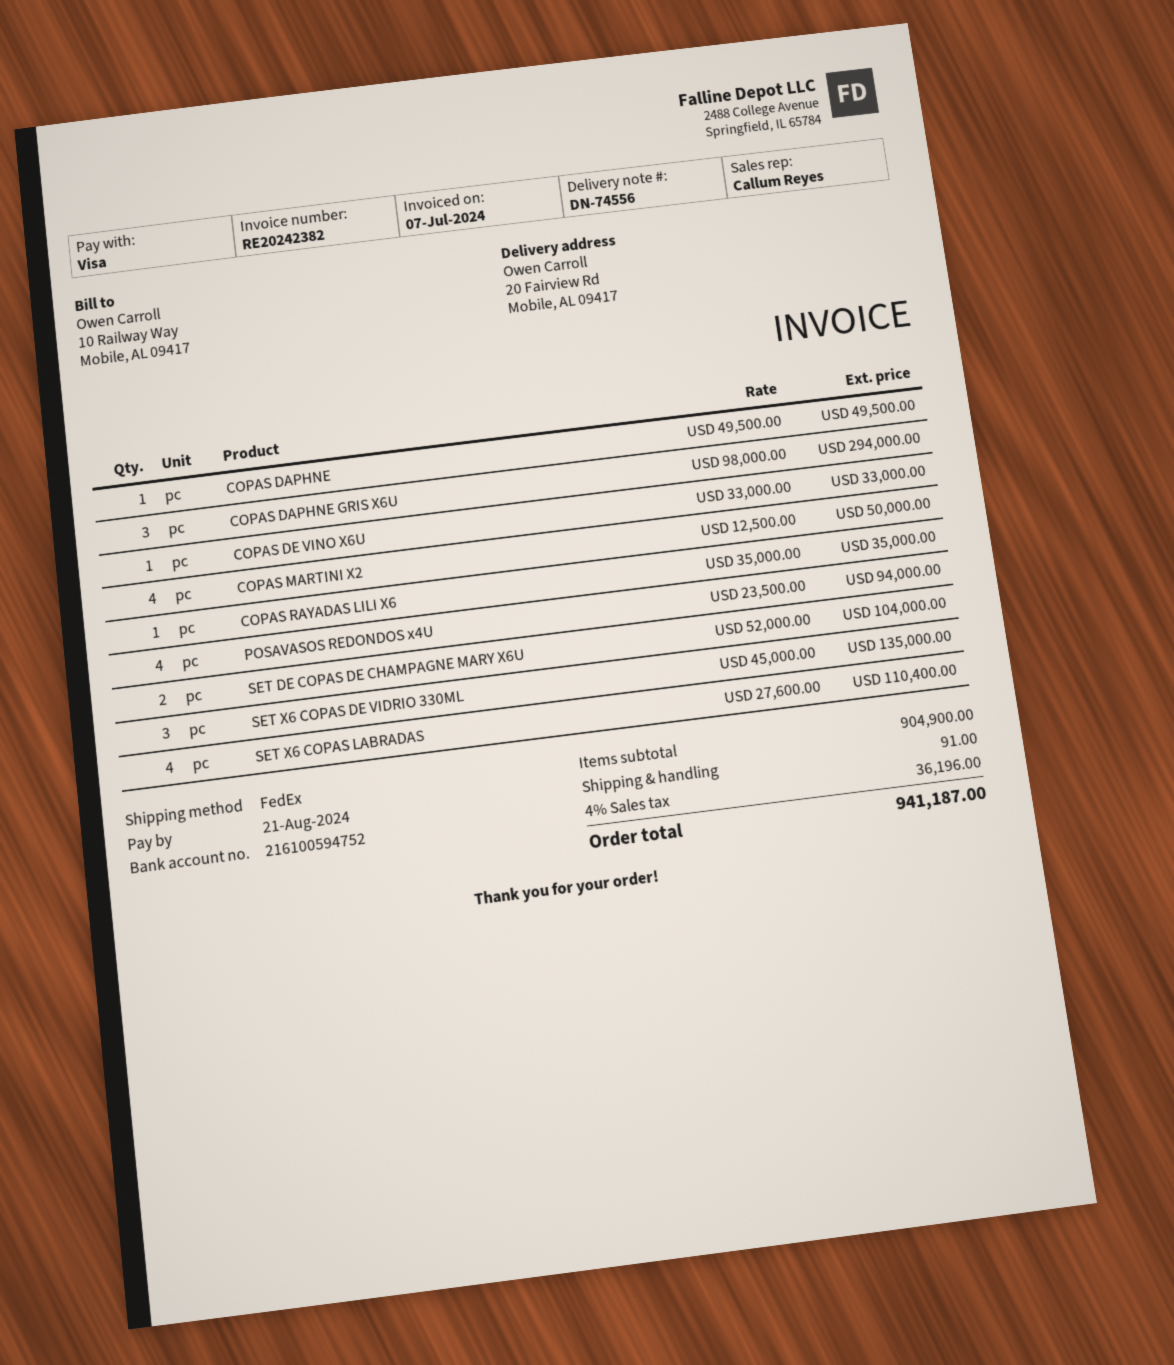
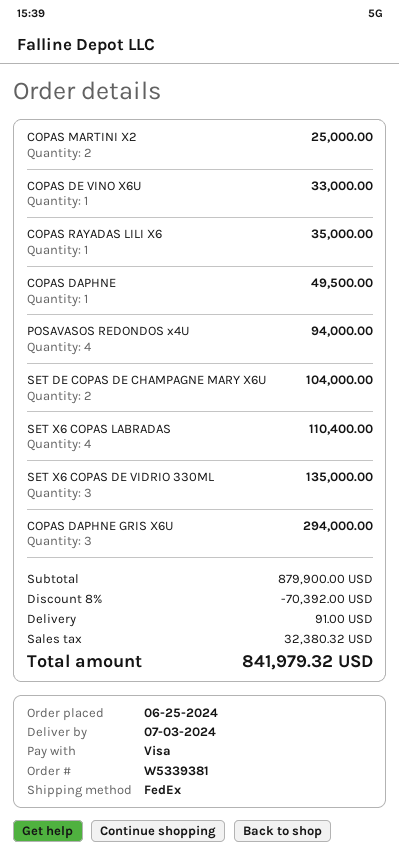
COPAS MARTINI X2: 4 for 50000.00 -> 2 for 25000.00
subtotal: 904900.00 -> 879900.00
discount: none -> 8% = 70392.00
tax: 36196.00 -> 32380.32
total: 941187.00 -> 841979.32

